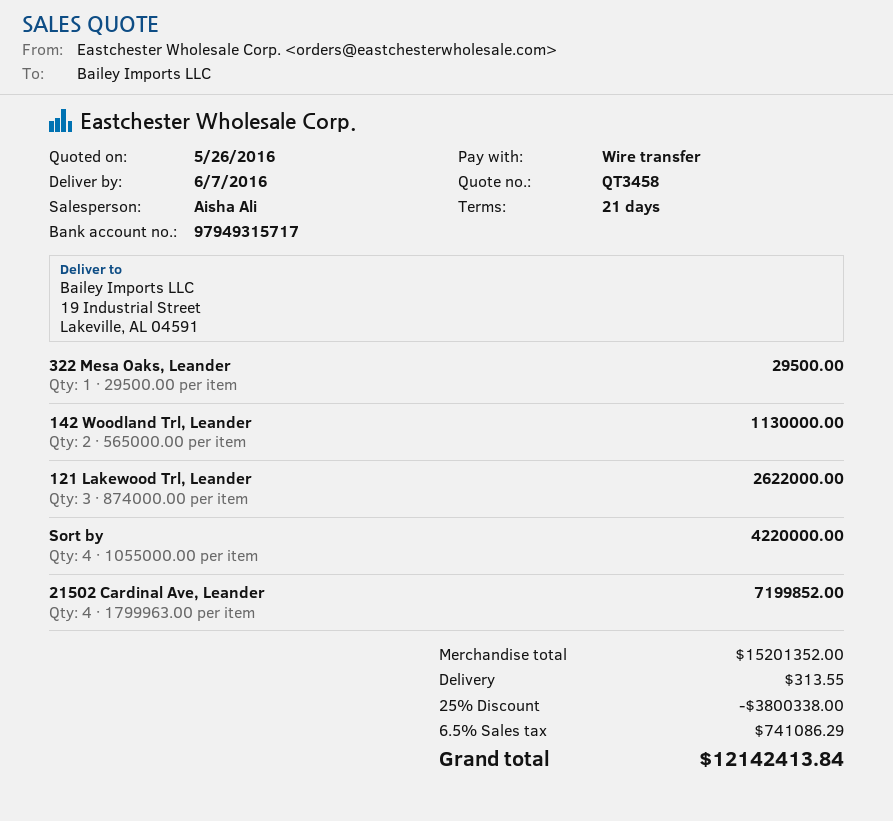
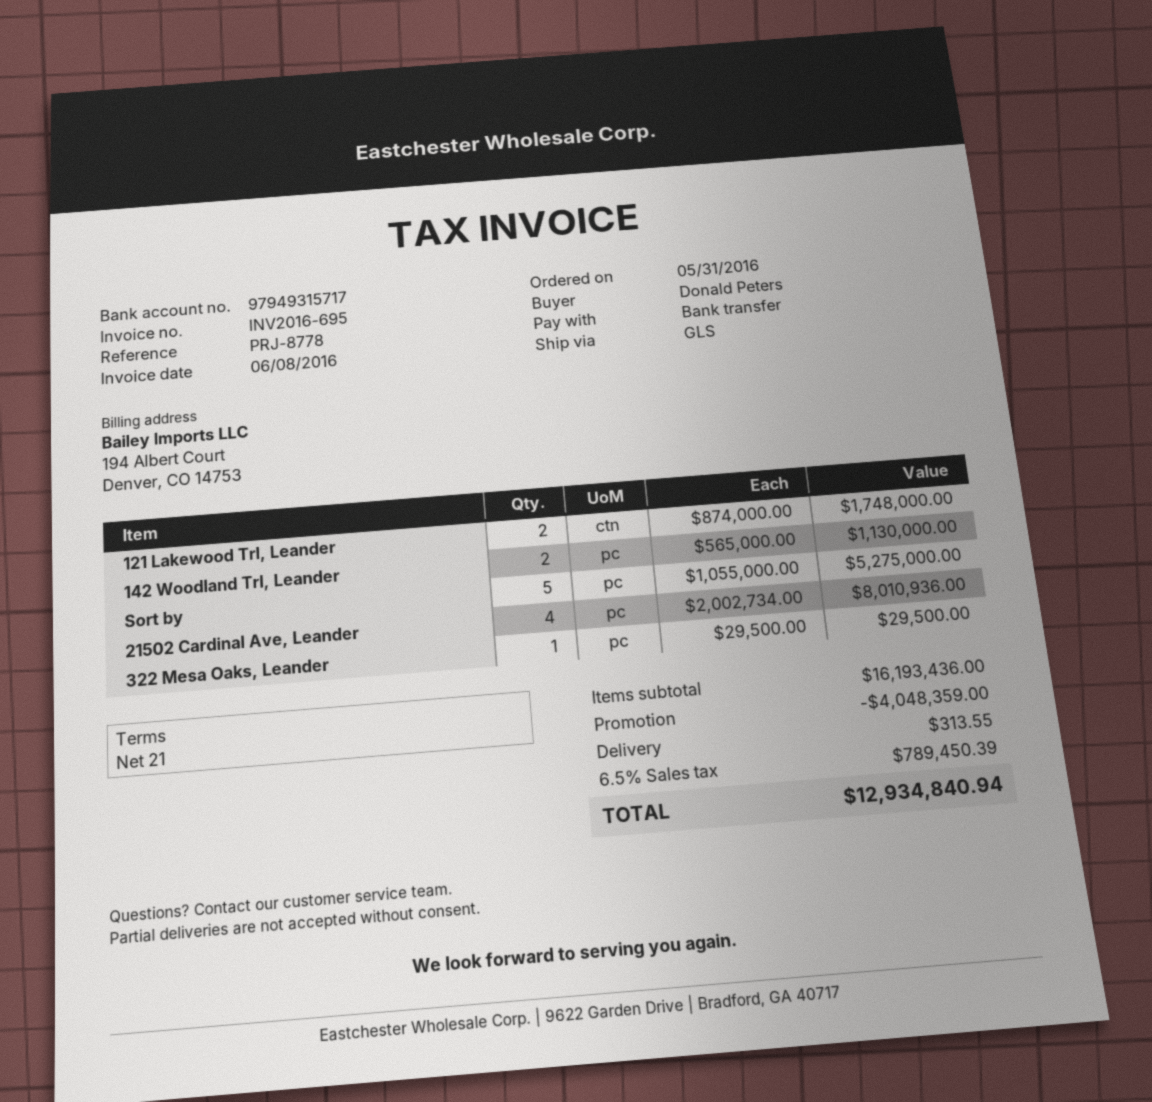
121 Lakewood Trl, Leander: 3 x 874000.00 = 2622000.00 -> 2 x 874000.00 = 1748000.00
Sort by: 4 x 1055000.00 = 4220000.00 -> 5 x 1055000.00 = 5275000.00
21502 Cardinal Ave, Leander: 4 x 1799963.00 = 7199852.00 -> 4 x 2002734.00 = 8010936.00
subtotal: 15201352.00 -> 16193436.00
discount: 3800338.00 -> 4048359.00
tax: 6.5% = 741086.29 -> 6.5% = 789450.39
total: 12142413.84 -> 12934840.94

